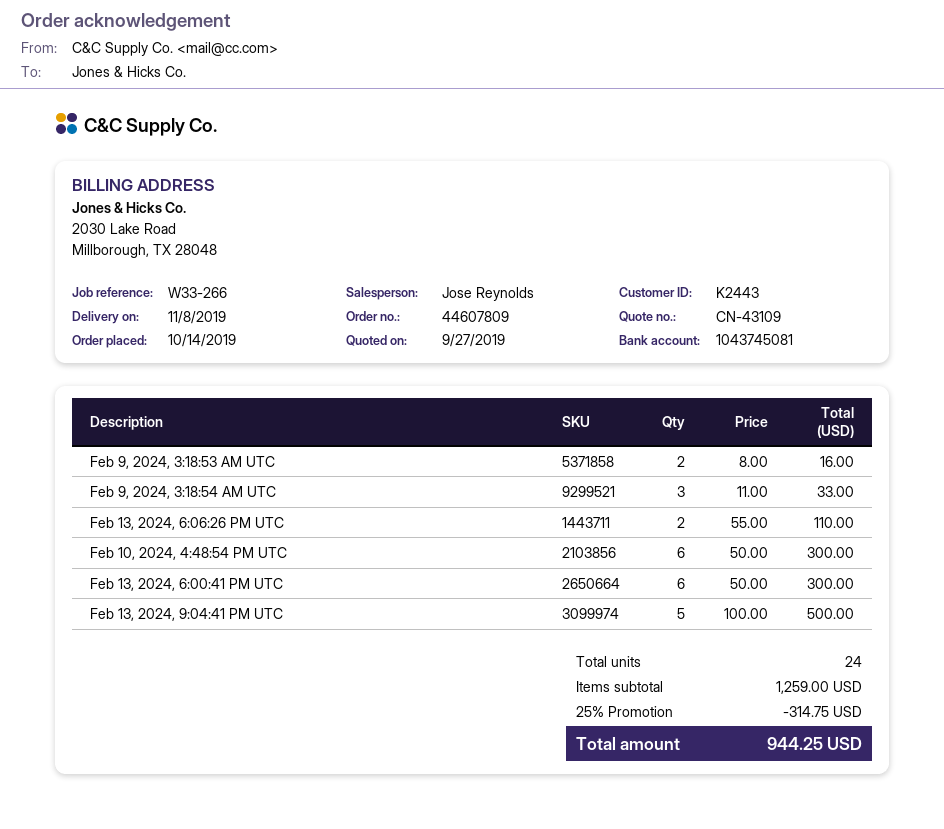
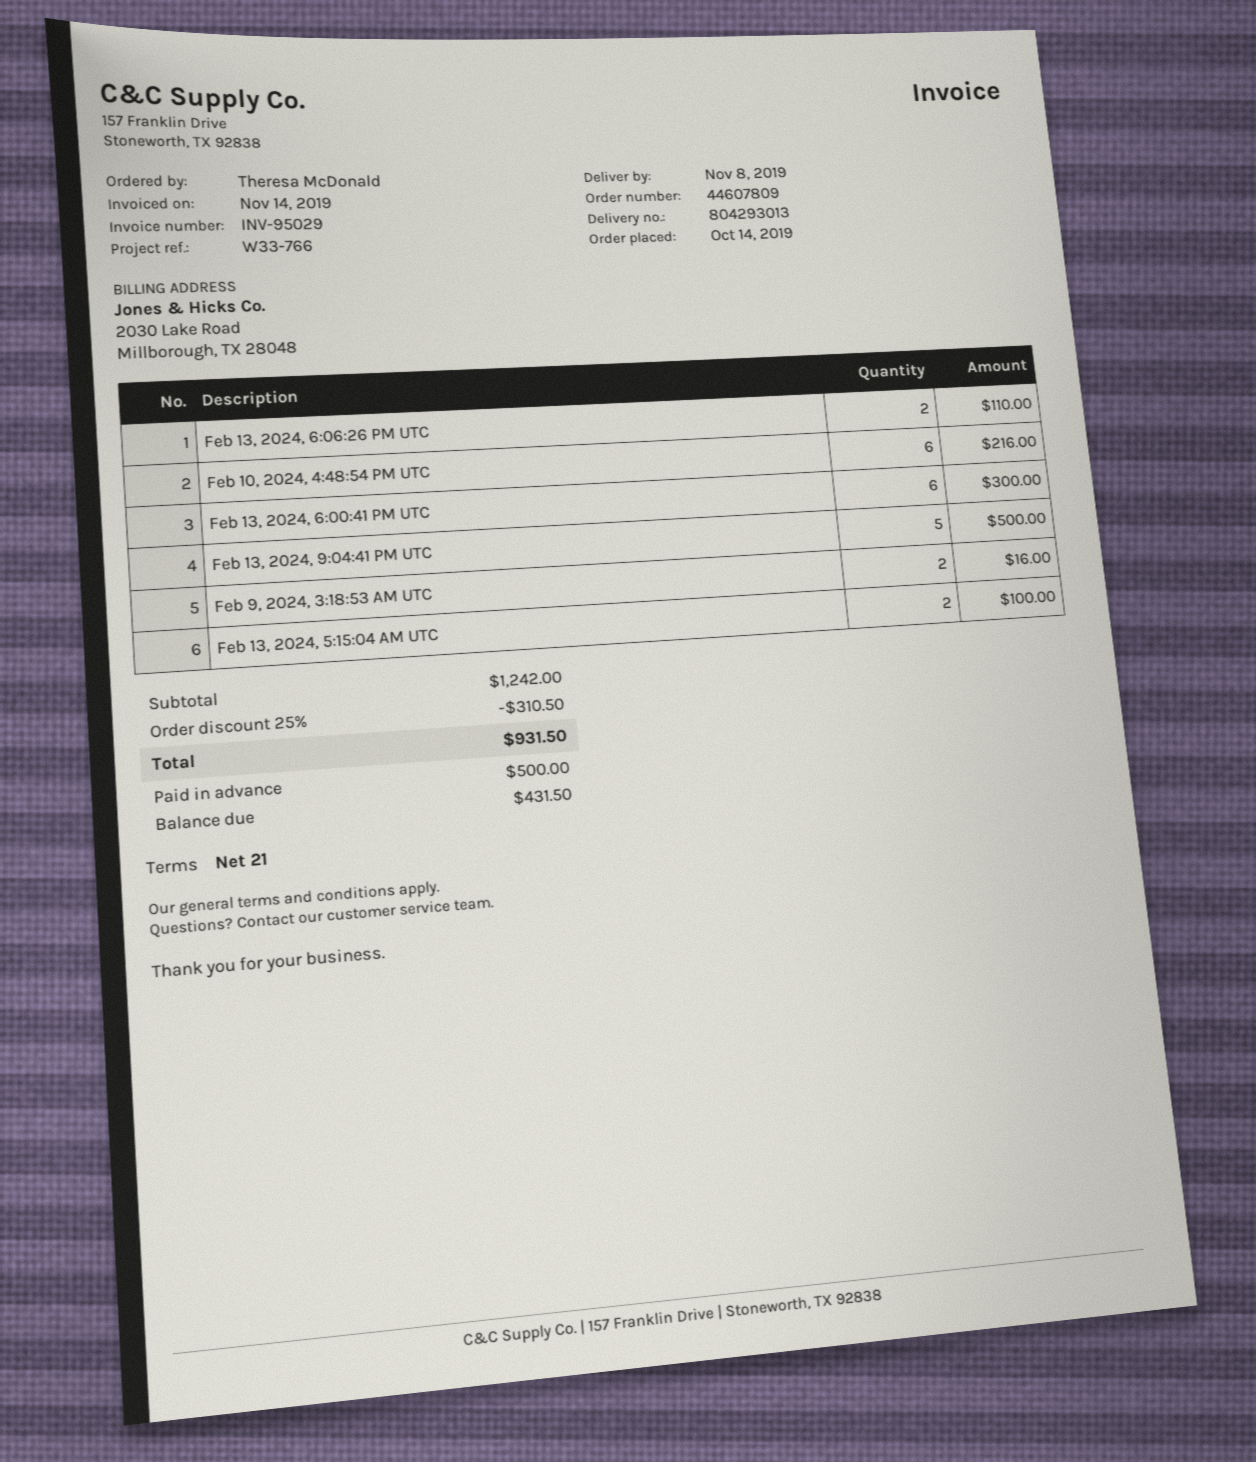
reference: W33-266 -> W33-766
Feb 9, 2024, 3:18:54 AM UTC: 3 for 33.00 -> none
Feb 10, 2024, 4:48:54 PM UTC: 6 for 300.00 -> 6 for 216.00
Feb 13, 2024, 5:15:04 AM UTC: none -> 2 for 100.00
subtotal: 1259.00 -> 1242.00
discount: 25% = 314.75 -> 25% = 310.50
total: 944.25 -> 931.50

